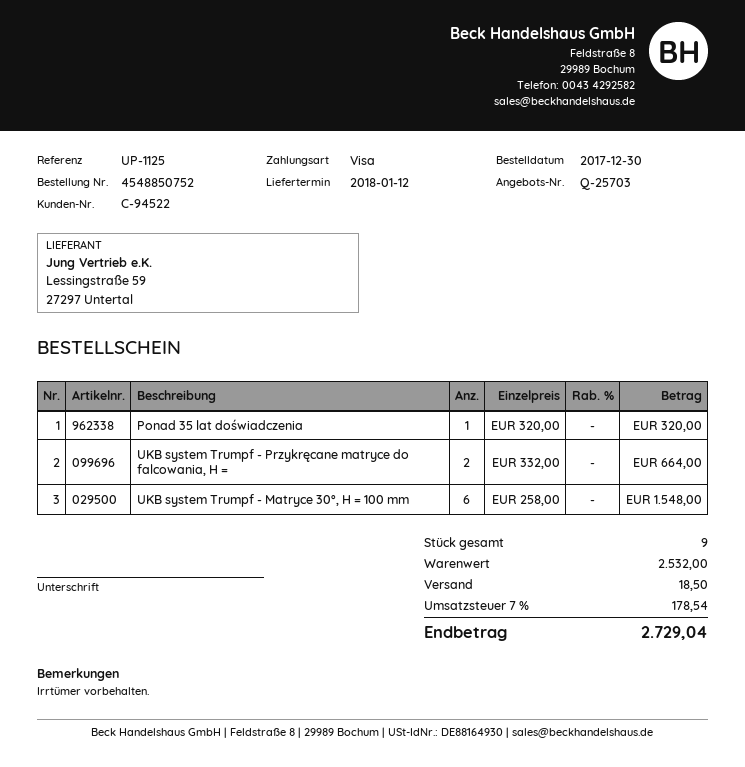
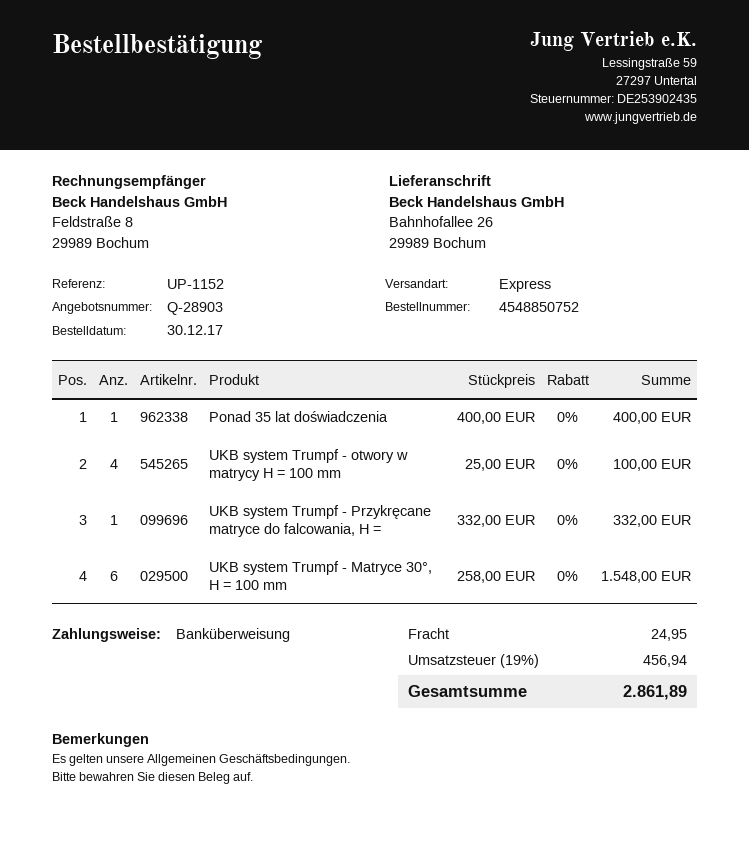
quote number: Q-25703 -> Q-28903
reference: UP-1125 -> UP-1152
payment method: Visa -> bank transfer
Ponad 35 lat doświadczenia: 1 x 320.00 = 320.00 -> 1 x 400.00 = 400.00
UKB system Trumpf - Przykręcane matryce do falcowania, H =: 2 x 332.00 = 664.00 -> 1 x 332.00 = 332.00
UKB system Trumpf - otwory w matrycy H = 100 mm: none -> 4 x 25.00 = 100.00
shipping: 18.50 -> 24.95
tax: 7% = 178.54 -> 19% = 456.94
total: 2729.04 -> 2861.89

